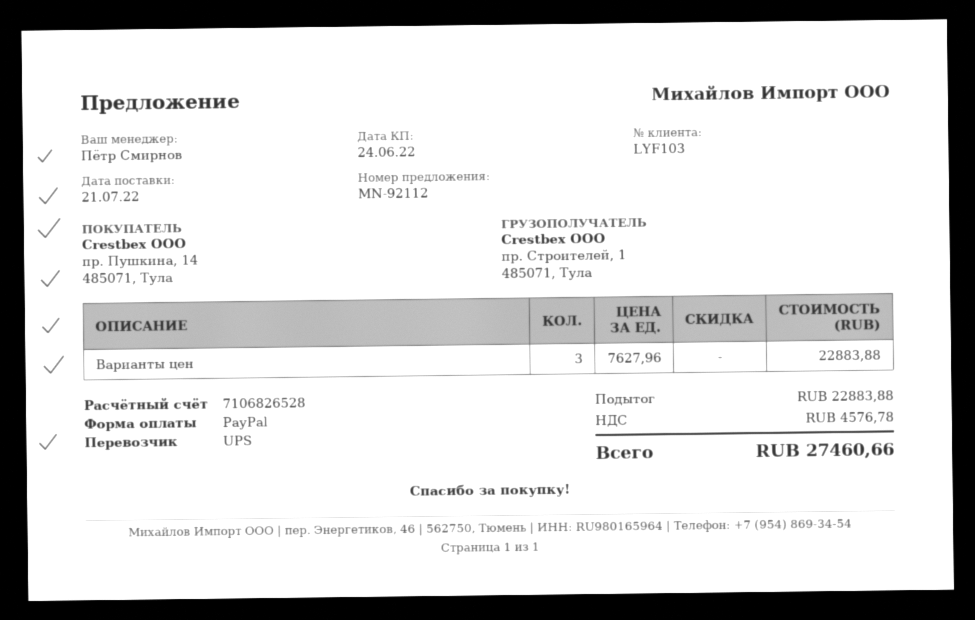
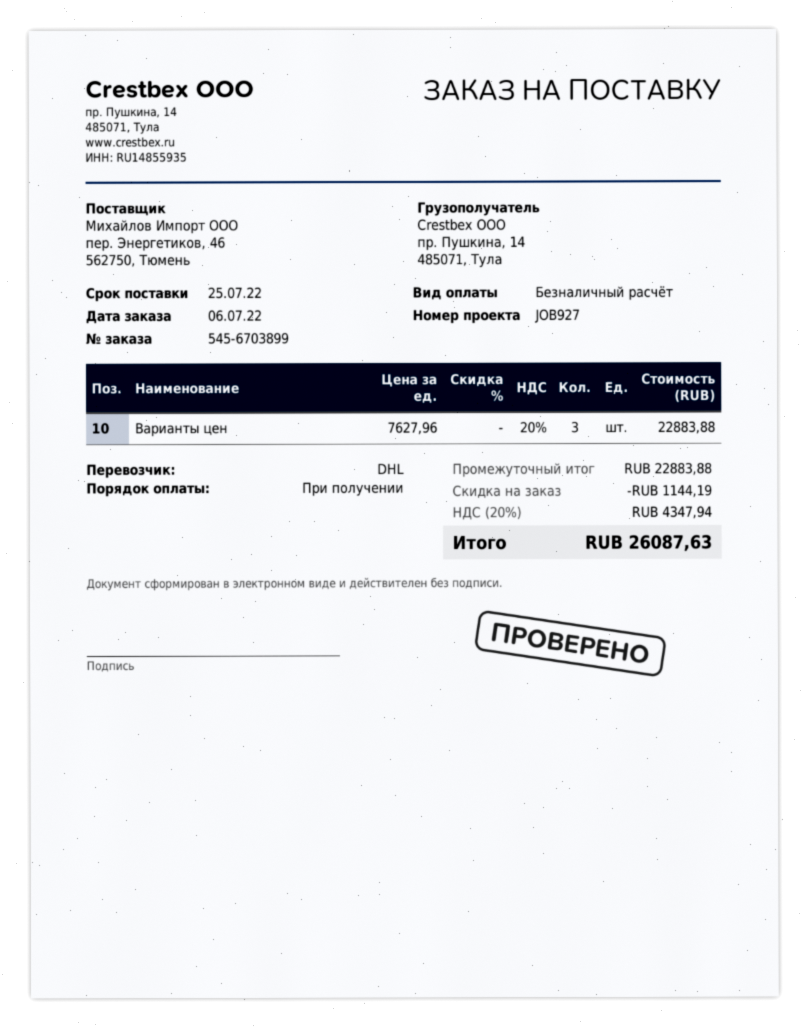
delivery date: 2022-07-21 -> 2022-07-25
payment method: PayPal -> bank transfer
shipping method: UPS -> DHL
ship to: пр. Строителей, 1, 485071, Тула -> пр. Пушкина, 14, 485071, Тула
discount: none -> 1144.19
tax: 4576.78 -> 4347.94
total: 27460.66 -> 26087.63

